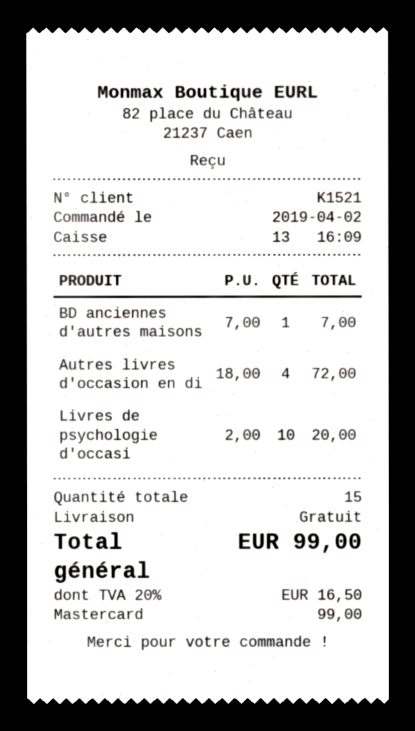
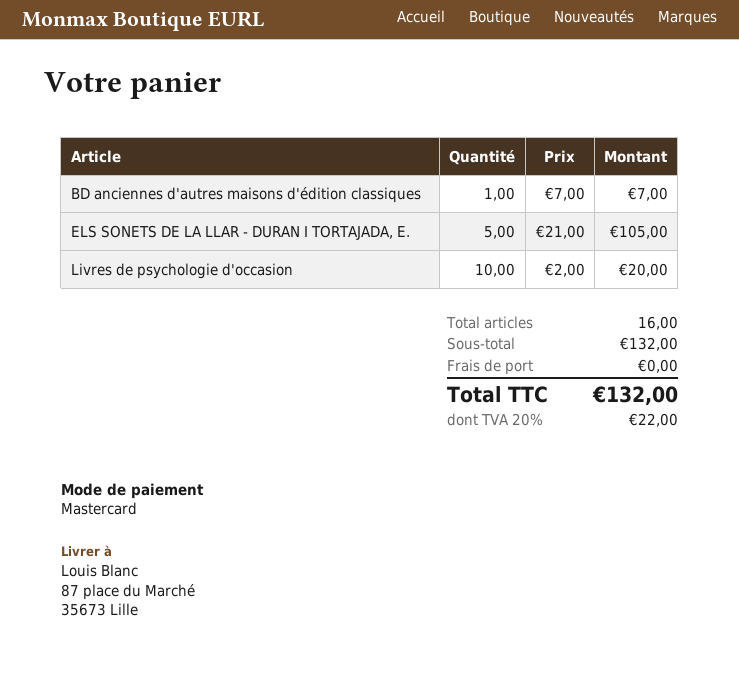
Autres livres d'occasion en di: 4 x 18.00 = 72.00 -> none
ELS SONETS DE LA LLAR - DURAN I TORTAJADA, E.: none -> 5 x 21.00 = 105.00
total quantity: 15 -> 16
tax: 20% = 16.50 -> 20% = 22.00
total: 99.00 -> 132.00

